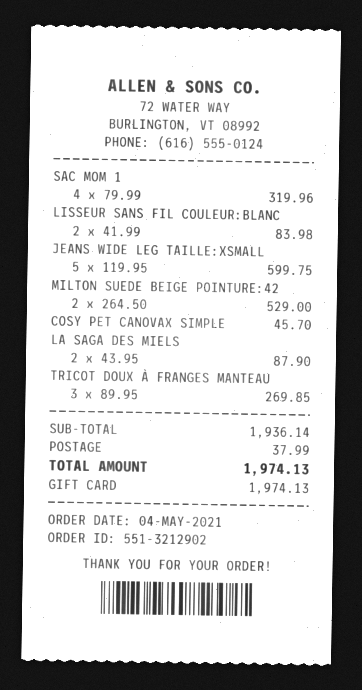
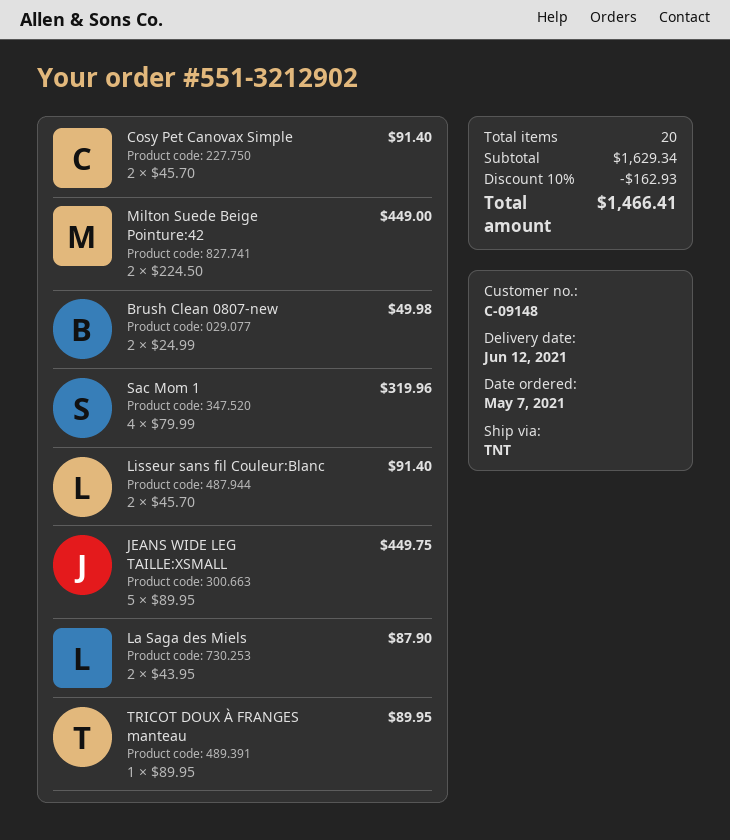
order date: 2021-05-04 -> 2021-05-07
LISSEUR SANS FIL COULEUR:BLANC: 2 x 41.99 = 83.98 -> 2 x 45.70 = 91.40
JEANS WIDE LEG TAILLE:XSMALL: 5 x 119.95 = 599.75 -> 5 x 89.95 = 449.75
MILTON SUEDE BEIGE POINTURE:42: 2 x 264.50 = 529.00 -> 2 x 224.50 = 449.00
COSY PET CANOVAX SIMPLE: 1 x 45.70 = 45.70 -> 2 x 45.70 = 91.40
TRICOT DOUX À FRANGES MANTEAU: 3 x 89.95 = 269.85 -> 1 x 89.95 = 89.95
Brush Clean 0807-new: none -> 2 x 24.99 = 49.98
subtotal: 1936.14 -> 1629.34
discount: none -> 10% = 162.93
shipping: 37.99 -> none
total: 1974.13 -> 1466.41

